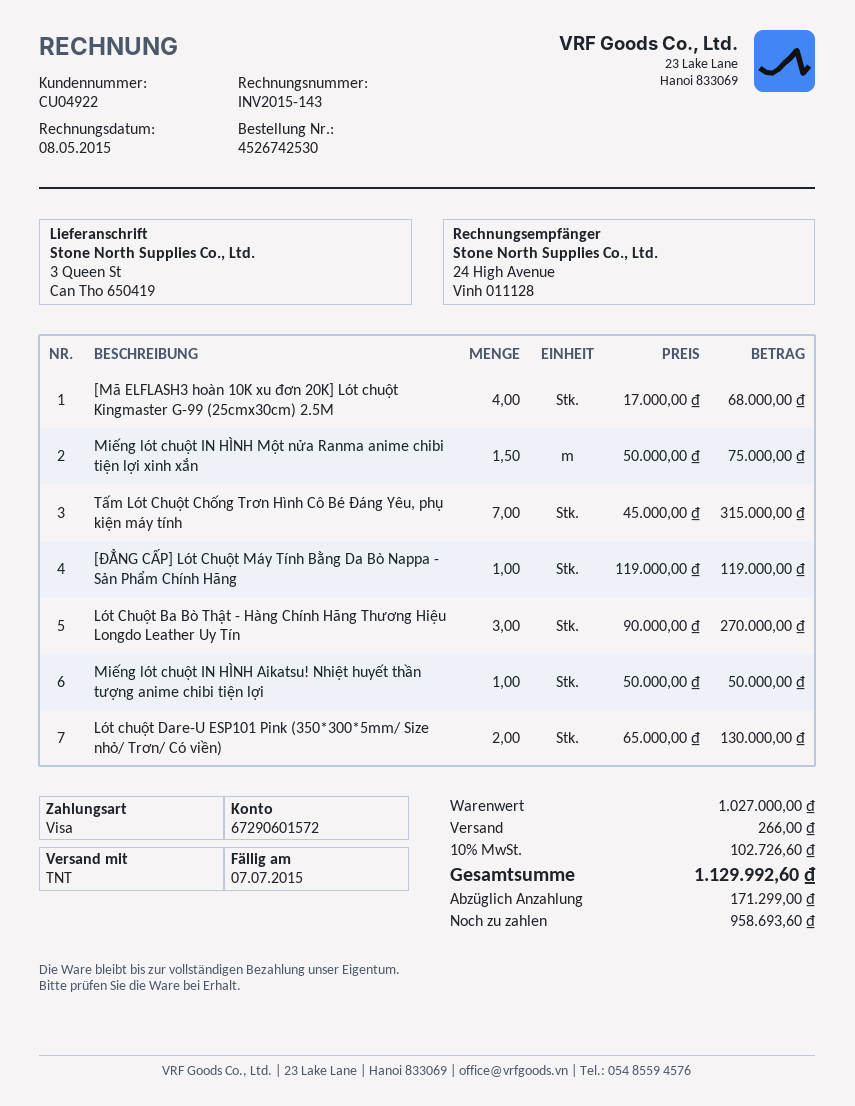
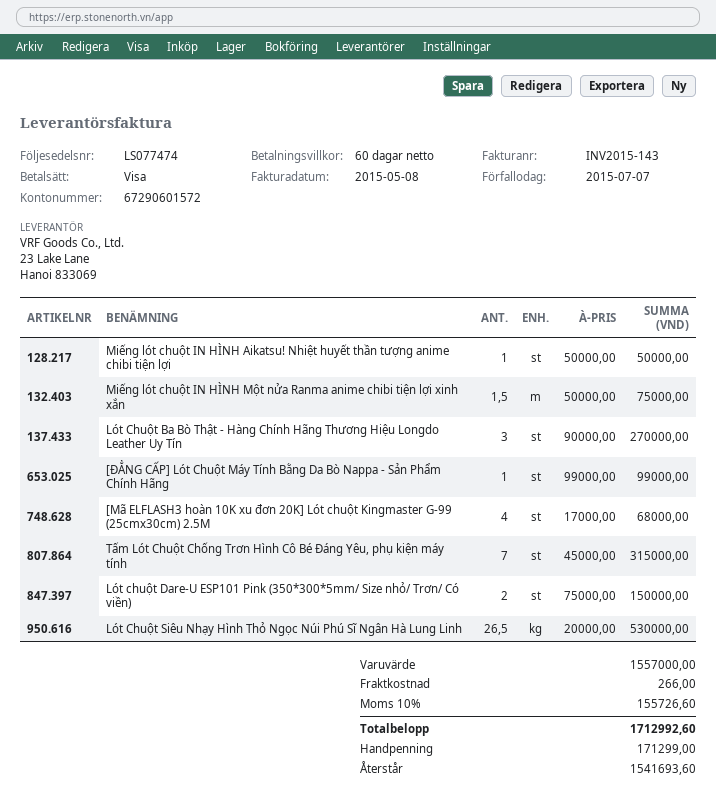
[ĐẲNG CẤP] Lót Chuột Máy Tính Bằng Da Bò Nappa - Sản Phẩm Chính Hãng: 1 x 119000.00 = 119000.00 -> 1 x 99000.00 = 99000.00
Lót chuột Dare-U ESP101 Pink (350*300*5mm/ Size nhỏ/ Trơn/ Có viền): 2 x 65000.00 = 130000.00 -> 2 x 75000.00 = 150000.00
Lót Chuột Siêu Nhạy Hình Thỏ Ngọc Núi Phú Sĩ Ngân Hà Lung Linh: none -> 26.5 x 20000.00 = 530000.00
subtotal: 1027000.00 -> 1557000.00
tax: 10% = 102726.60 -> 10% = 155726.60
total: 1129992.60 -> 1712992.60
balance: 958693.60 -> 1541693.60

